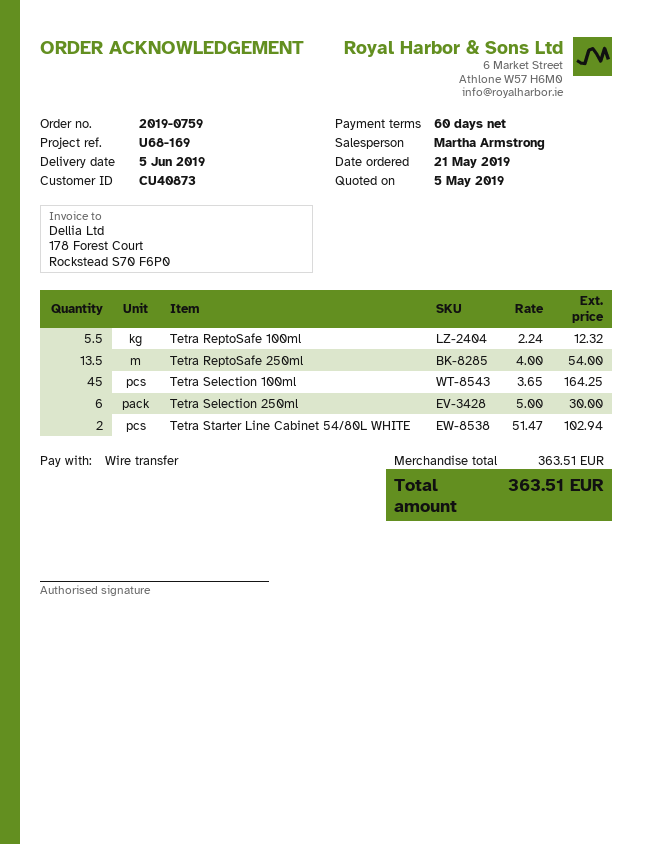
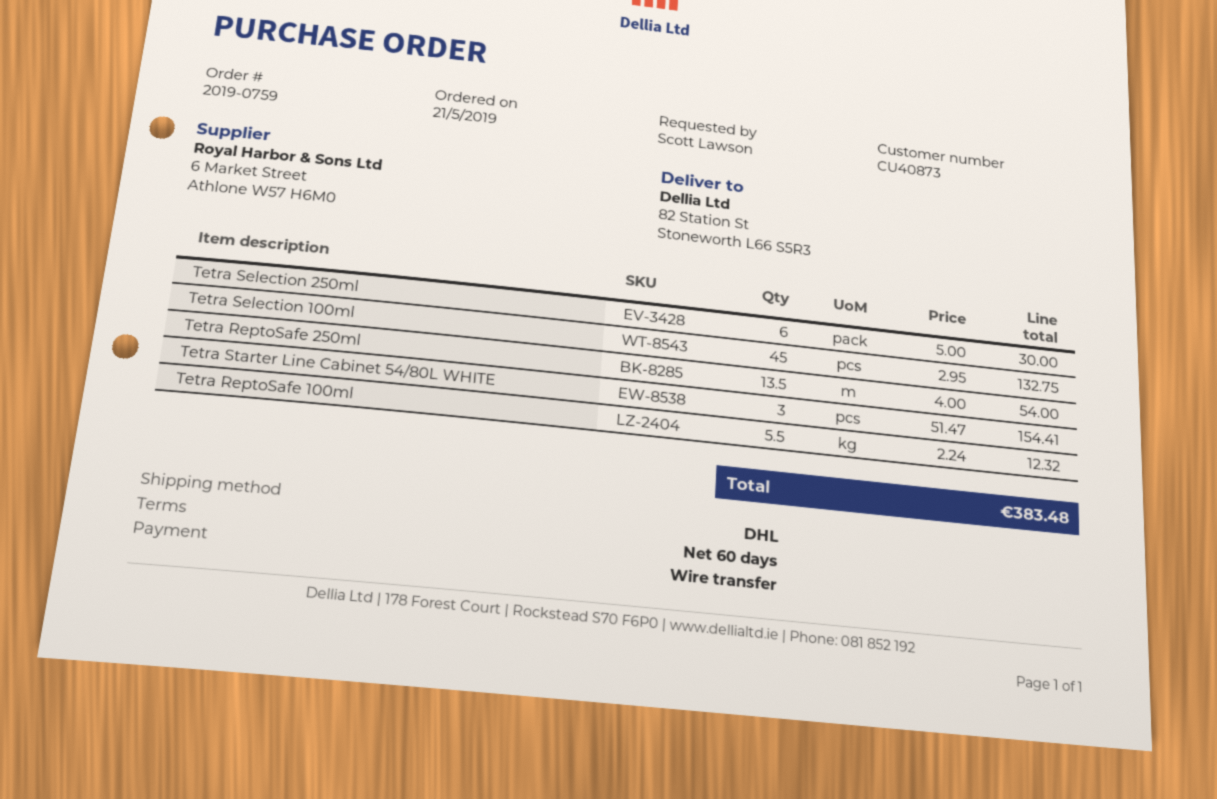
Tetra Selection 100ml: 45 x 3.65 = 164.25 -> 45 x 2.95 = 132.75
Tetra Starter Line Cabinet 54/80L WHITE: 2 x 51.47 = 102.94 -> 3 x 51.47 = 154.41
total: 363.51 -> 383.48

